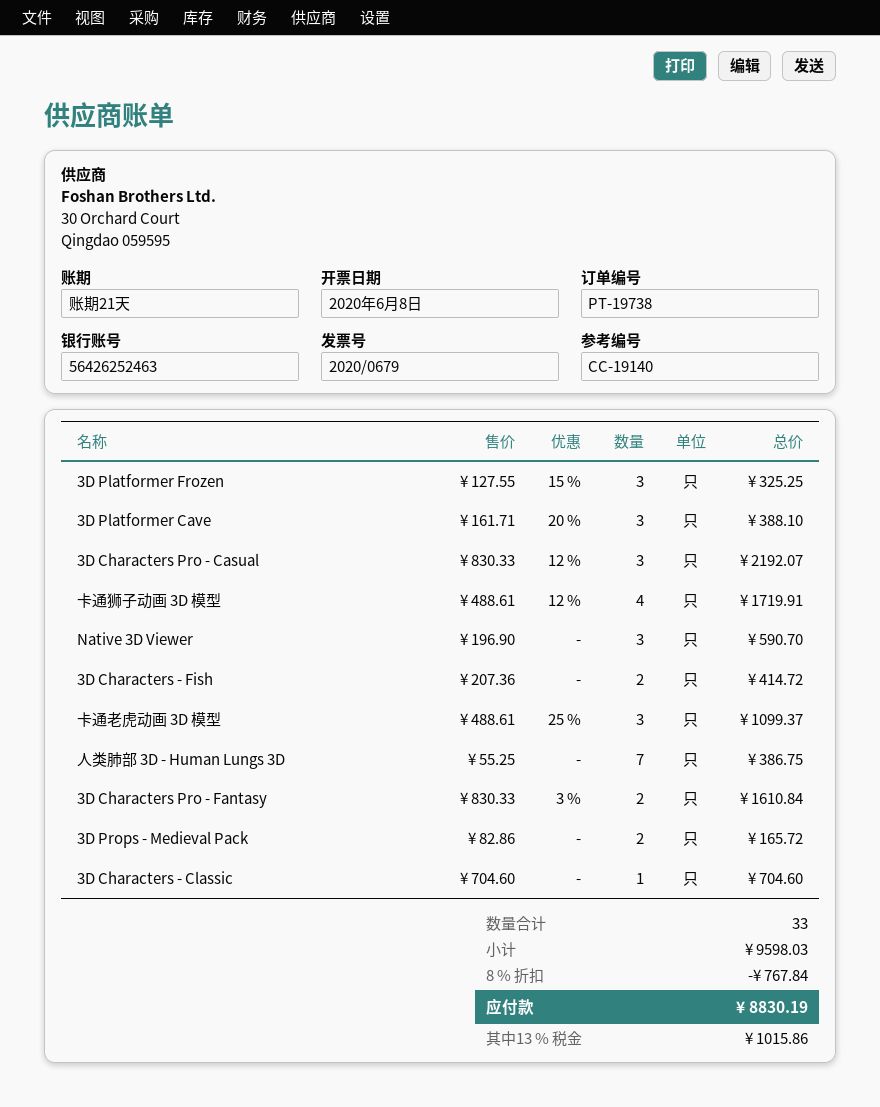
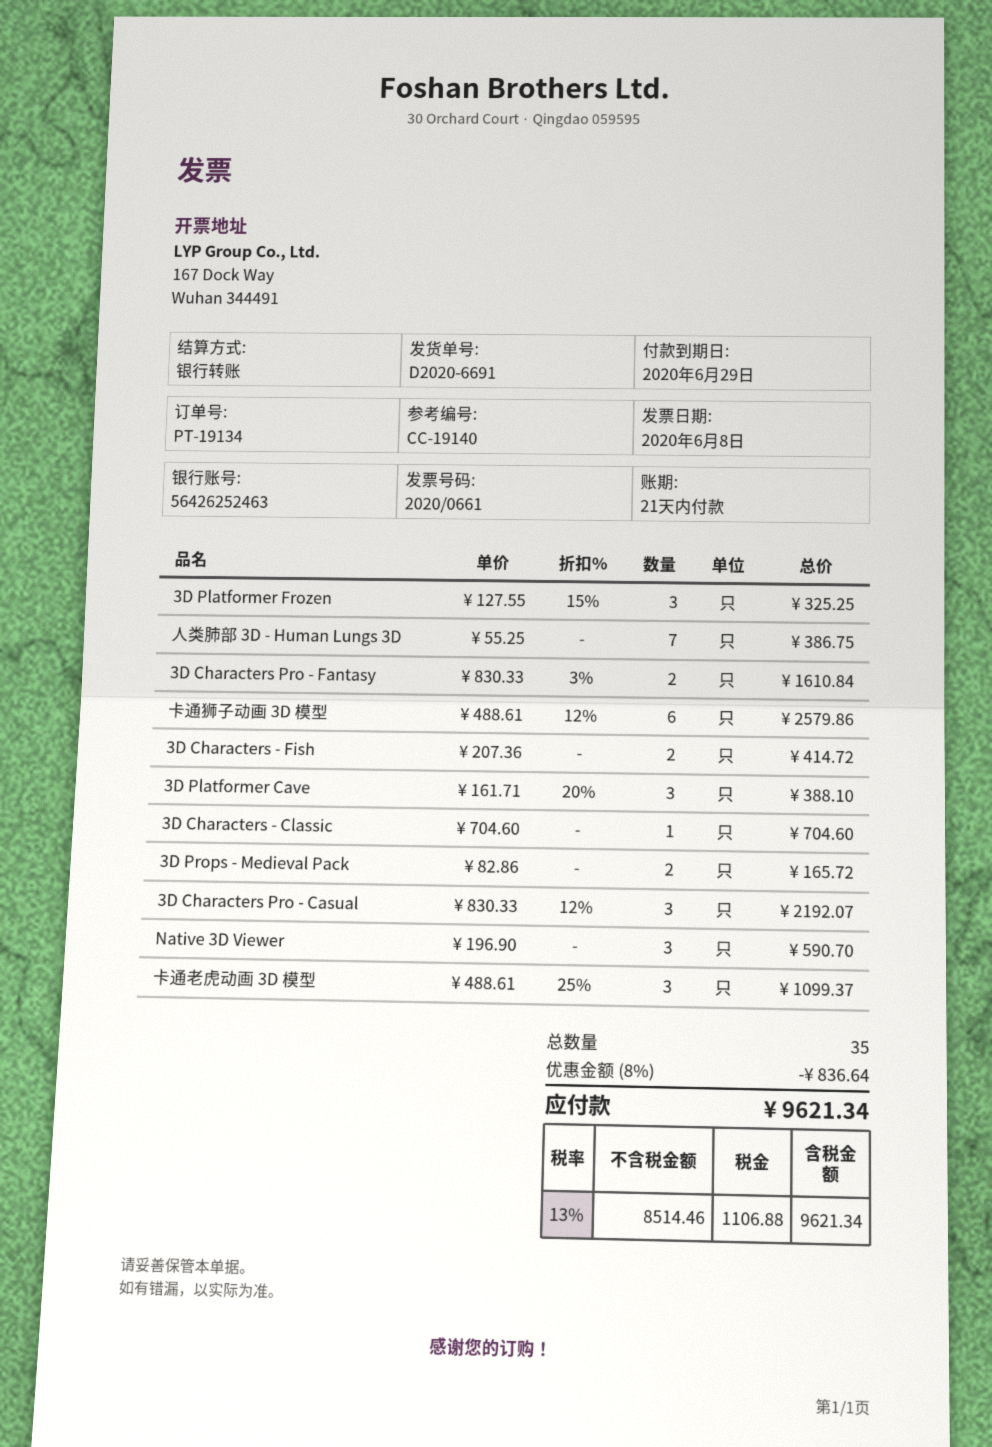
order number: PT-19738 -> PT-19134
invoice number: 2020/0679 -> 2020/0661
卡通狮子动画 3D 模型: 4 x 488.61 - 12% = 1719.91 -> 6 x 488.61 - 12% = 2579.86
total quantity: 33 -> 35
discount: 8% = 767.84 -> 8% = 836.64
tax: 13% = 1015.86 -> 13% = 1106.88
total: 8830.19 -> 9621.34

